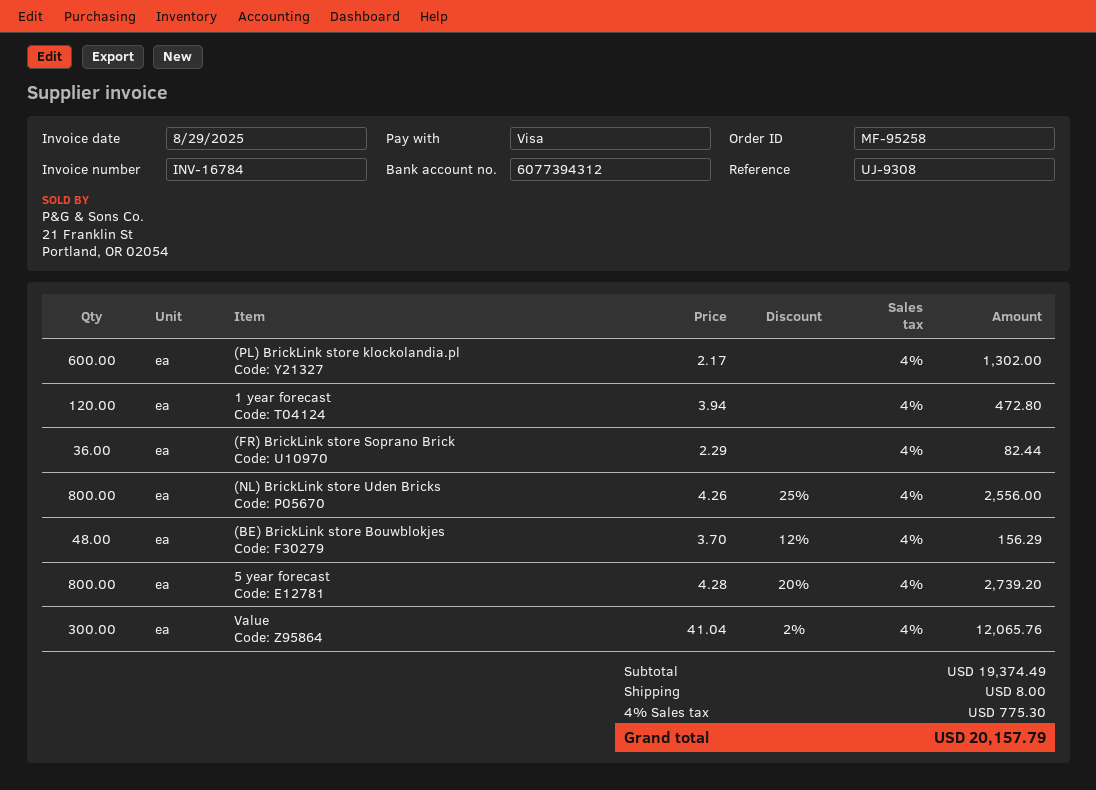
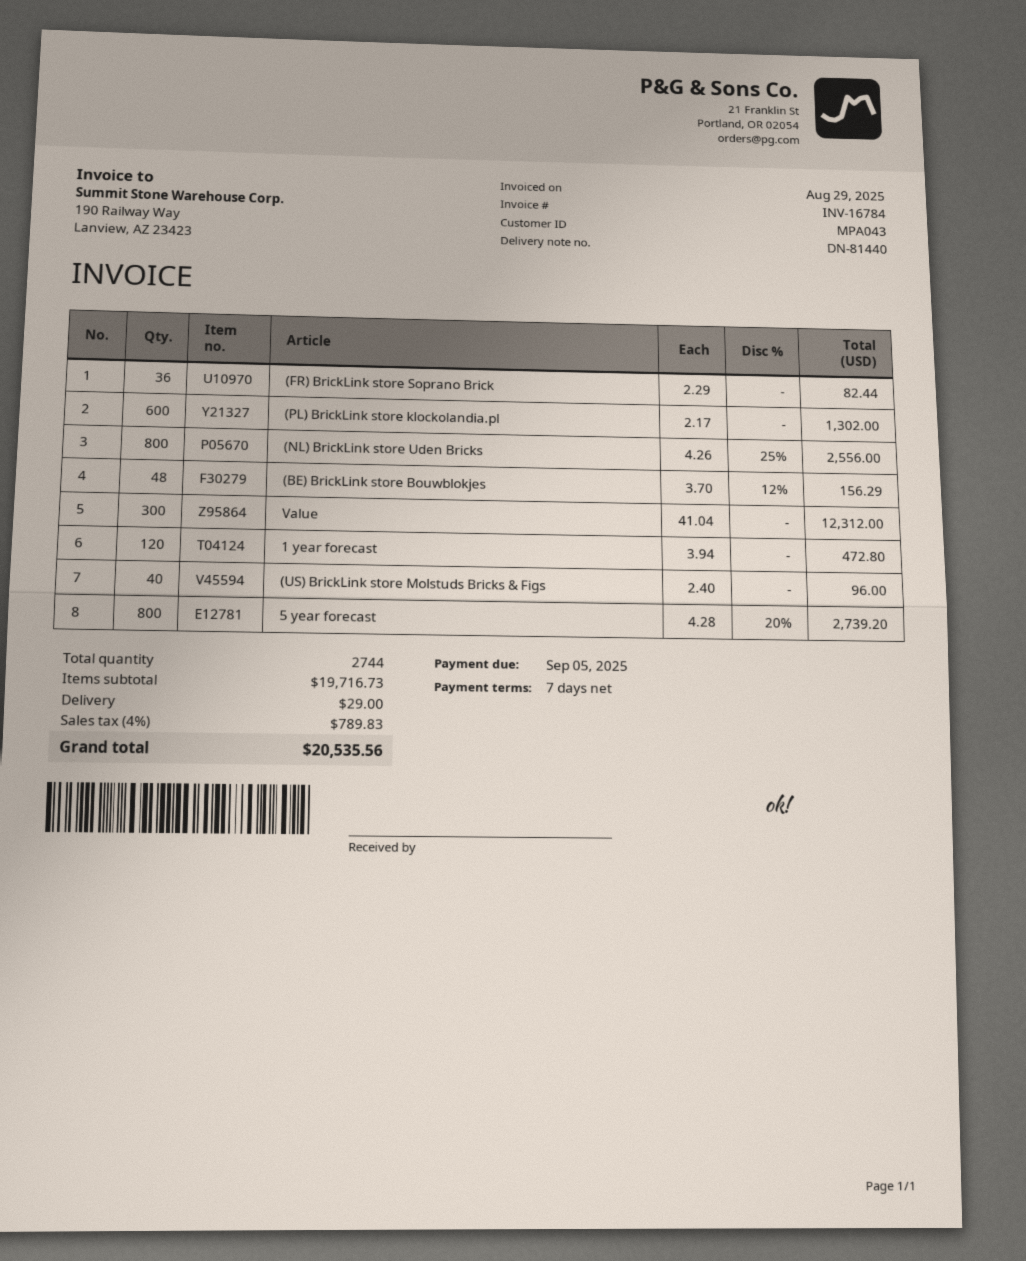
Value: 300 x 41.04 - 2% = 12065.76 -> 300 x 41.04 = 12312.00
(US) BrickLink store Molstuds Bricks & Figs: none -> 40 x 2.40 = 96.00
subtotal: 19374.49 -> 19716.73
shipping: 8.00 -> 29.00
tax: 4% = 775.30 -> 4% = 789.83
total: 20157.79 -> 20535.56

